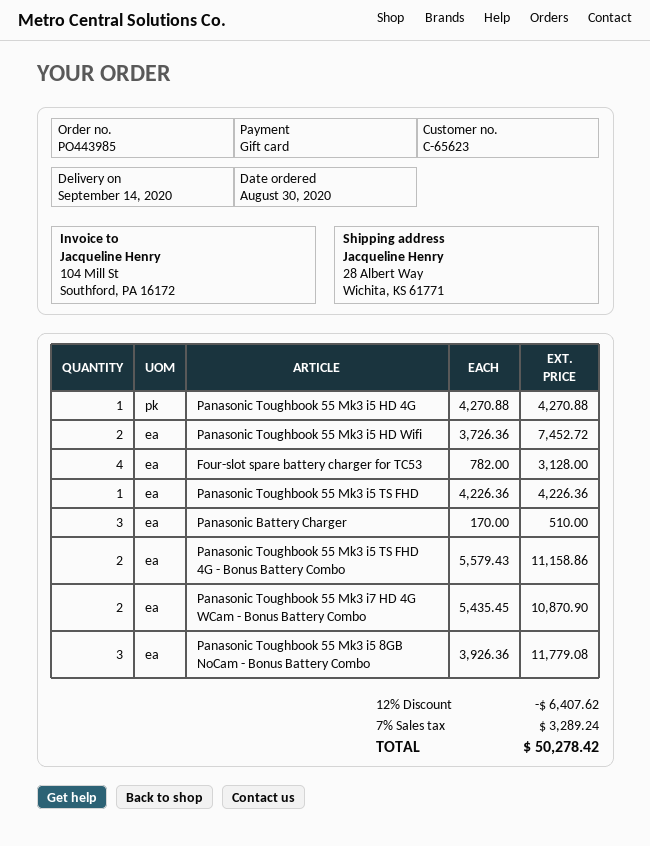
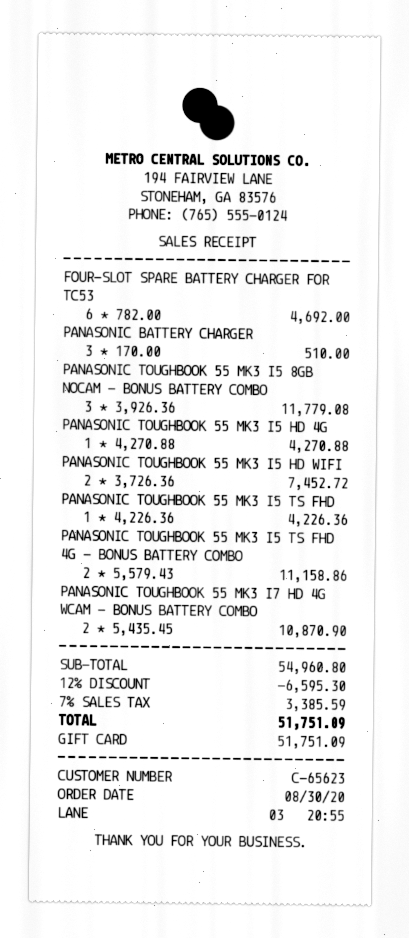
Four-slot spare battery charger for TC53: 4 x 782.00 = 3128.00 -> 6 x 782.00 = 4692.00
discount: 12% = 6407.62 -> 12% = 6595.30
tax: 7% = 3289.24 -> 7% = 3385.59
total: 50278.42 -> 51751.09

